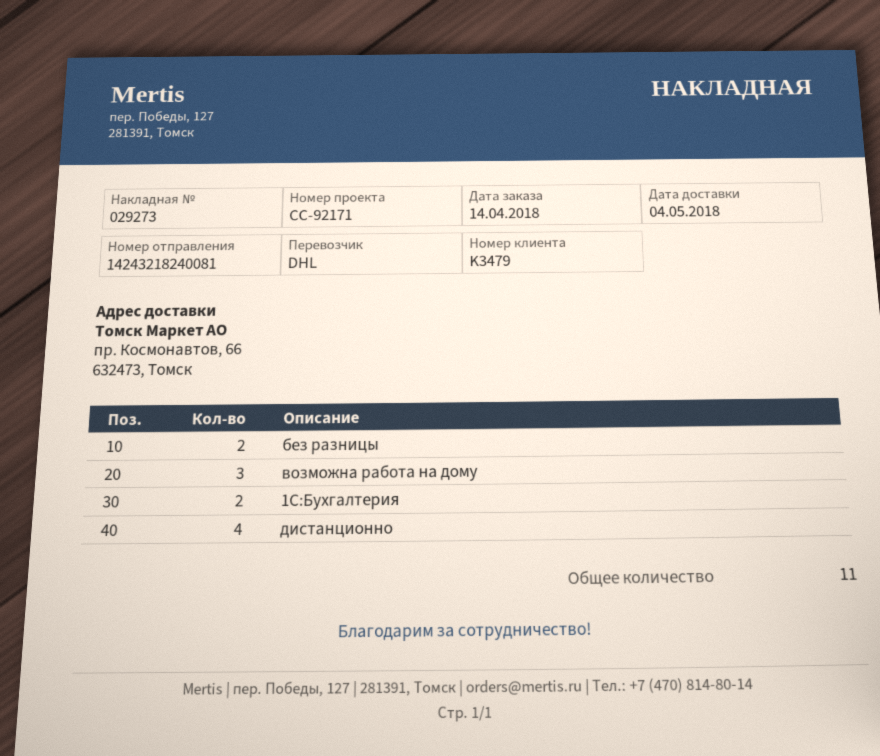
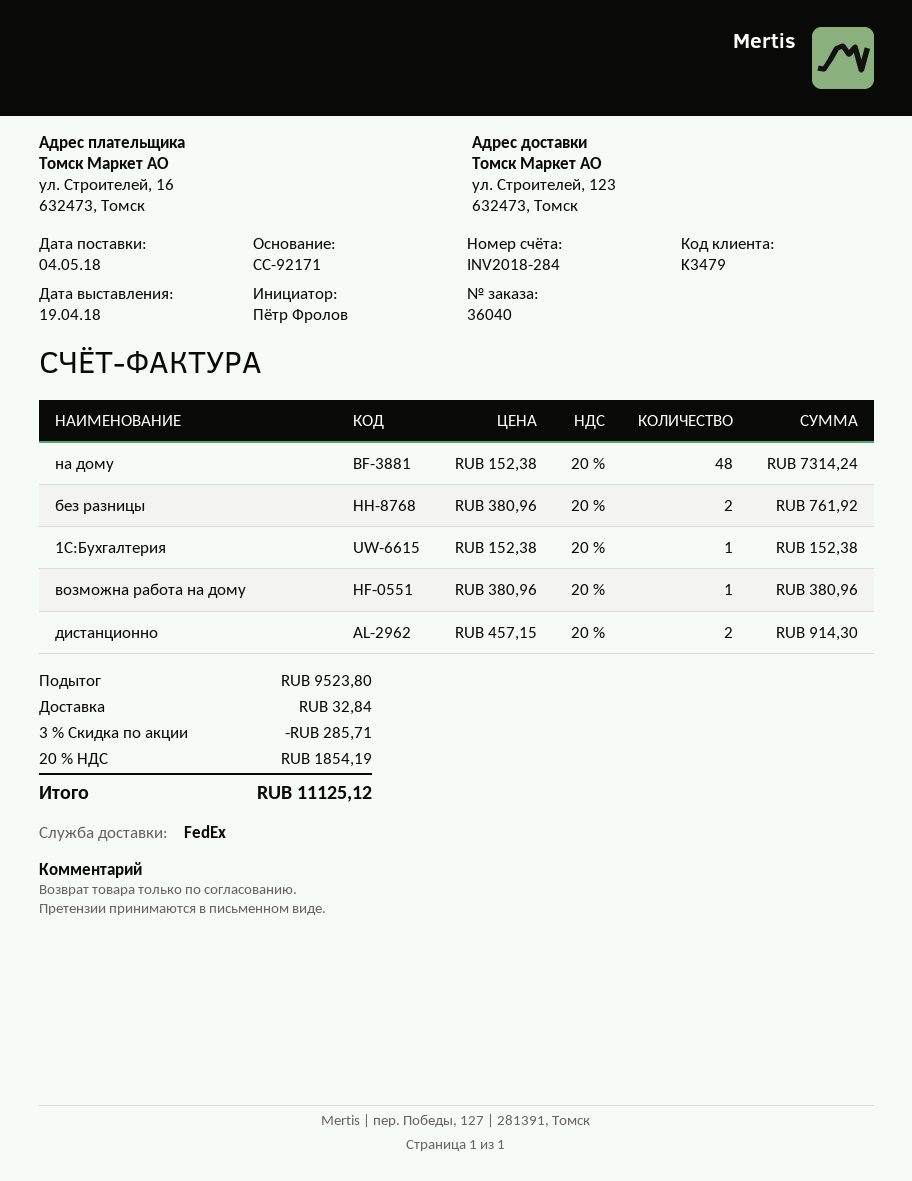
shipping method: DHL -> FedEx
ship to: пр. Космонавтов, 66, 632473, Томск -> ул. Строителей, 123, 632473, Томск
возможна работа на дому: 3 -> 1
1С:Бухгалтерия: 2 -> 1
дистанционно: 4 -> 2
на дому: none -> 48

